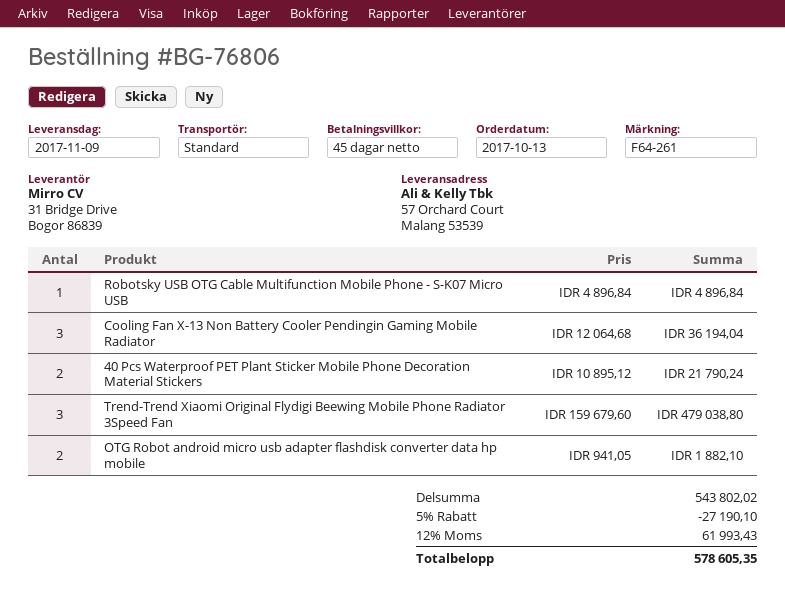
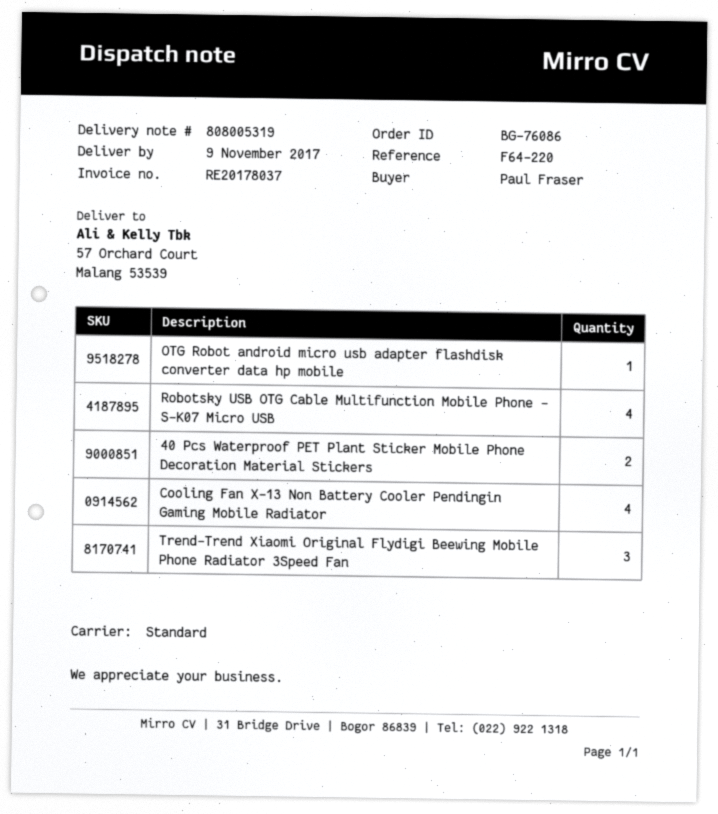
order number: BG-76806 -> BG-76086
reference: F64-261 -> F64-220
Robotsky USB OTG Cable Multifunction Mobile Phone - S-K07 Micro USB: 1 -> 4
Cooling Fan X-13 Non Battery Cooler Pendingin Gaming Mobile Radiator: 3 -> 4
OTG Robot android micro usb adapter flashdisk converter data hp mobile: 2 -> 1

